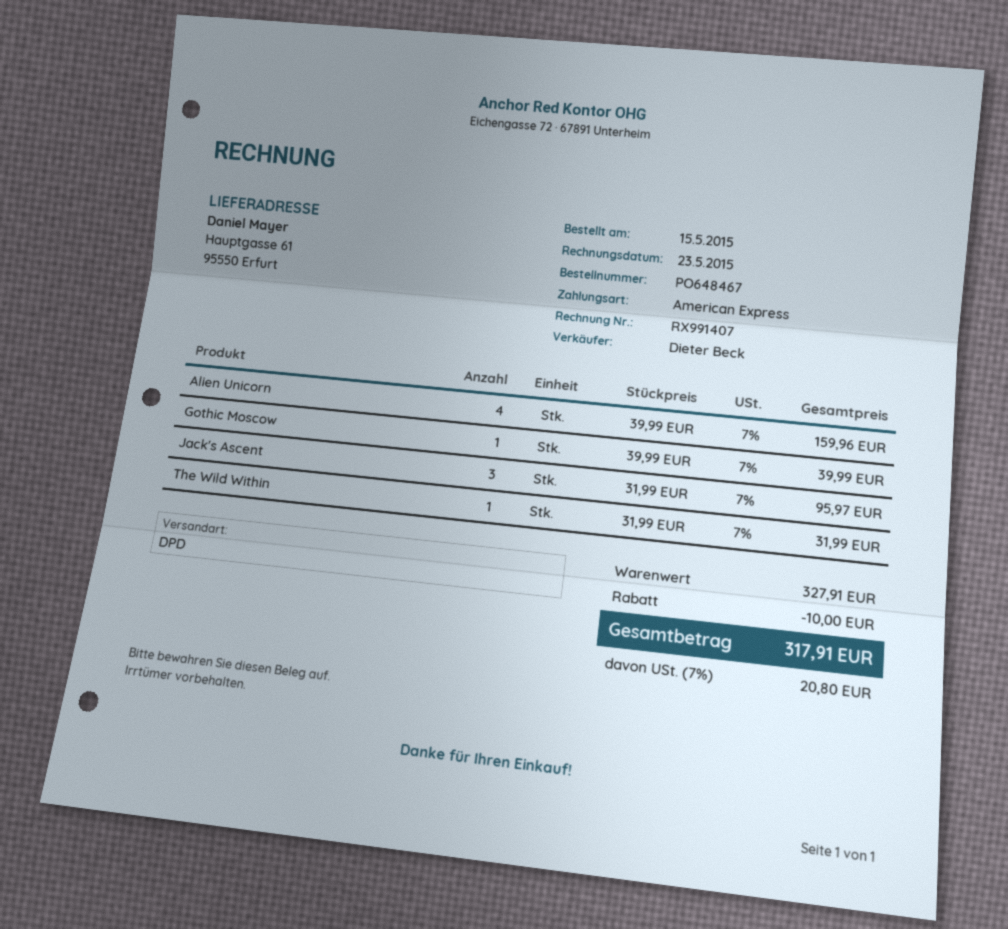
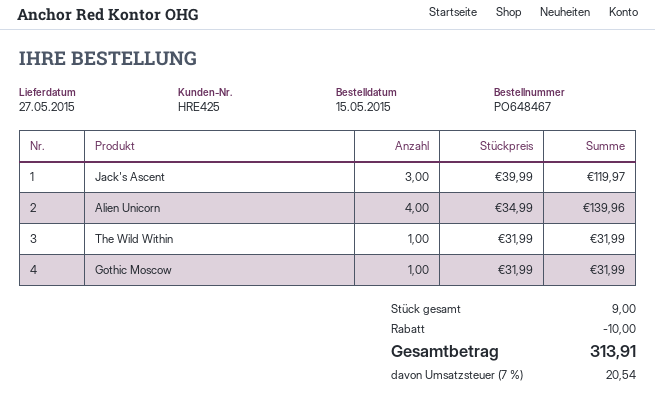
Alien Unicorn: 4 x 39.99 = 159.96 -> 4 x 34.99 = 139.96
Gothic Moscow: 1 x 39.99 = 39.99 -> 1 x 31.99 = 31.99
Jack's Ascent: 3 x 31.99 = 95.97 -> 3 x 39.99 = 119.97
tax: 7% = 20.80 -> 7% = 20.54
total: 317.91 -> 313.91

